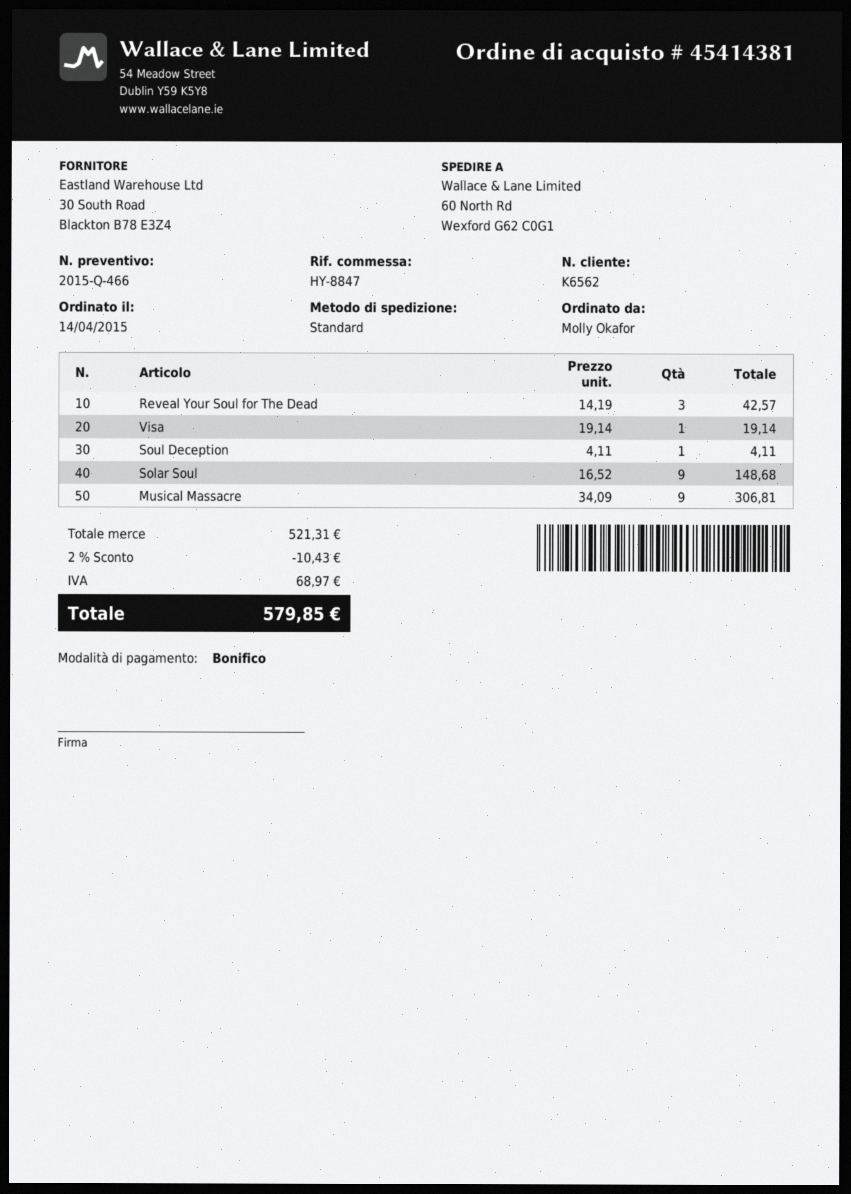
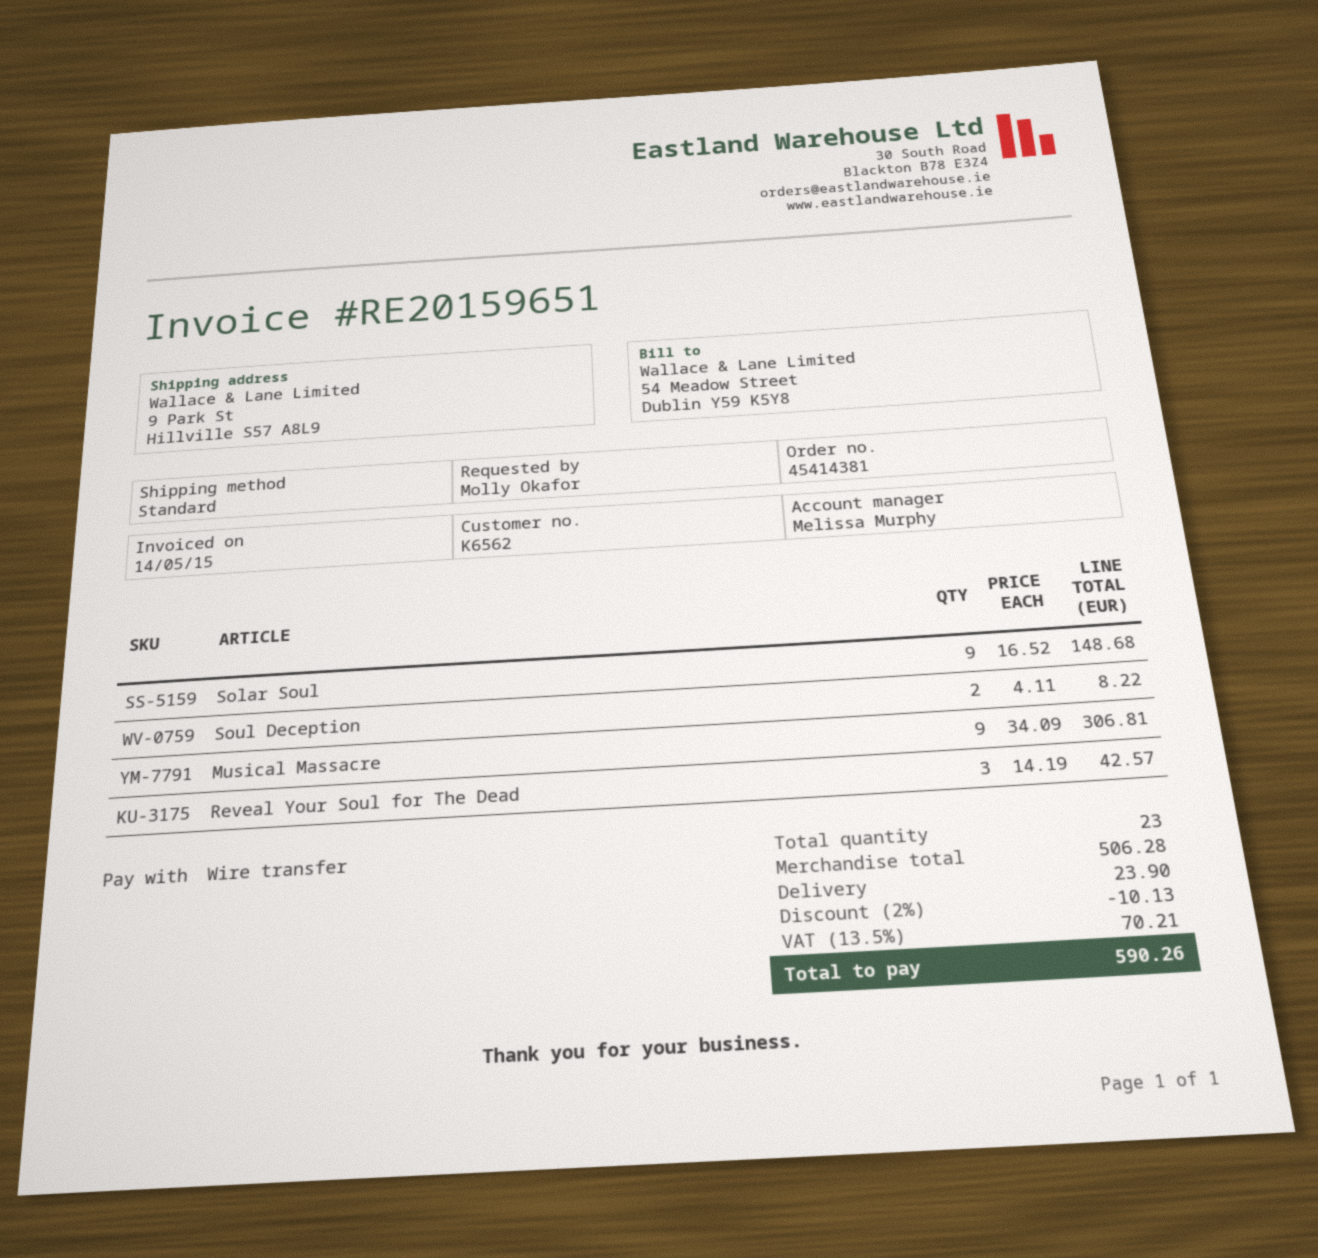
ship to: 60 North Rd, Wexford G62 C0G1 -> 9 Park St, Hillville S57 A8L9
Visa: 1 x 19.14 = 19.14 -> none
Soul Deception: 1 x 4.11 = 4.11 -> 2 x 4.11 = 8.22
subtotal: 521.31 -> 506.28
discount: 2% = 10.43 -> 2% = 10.13
shipping: none -> 23.90
tax: 68.97 -> 70.21
total: 579.85 -> 590.26

